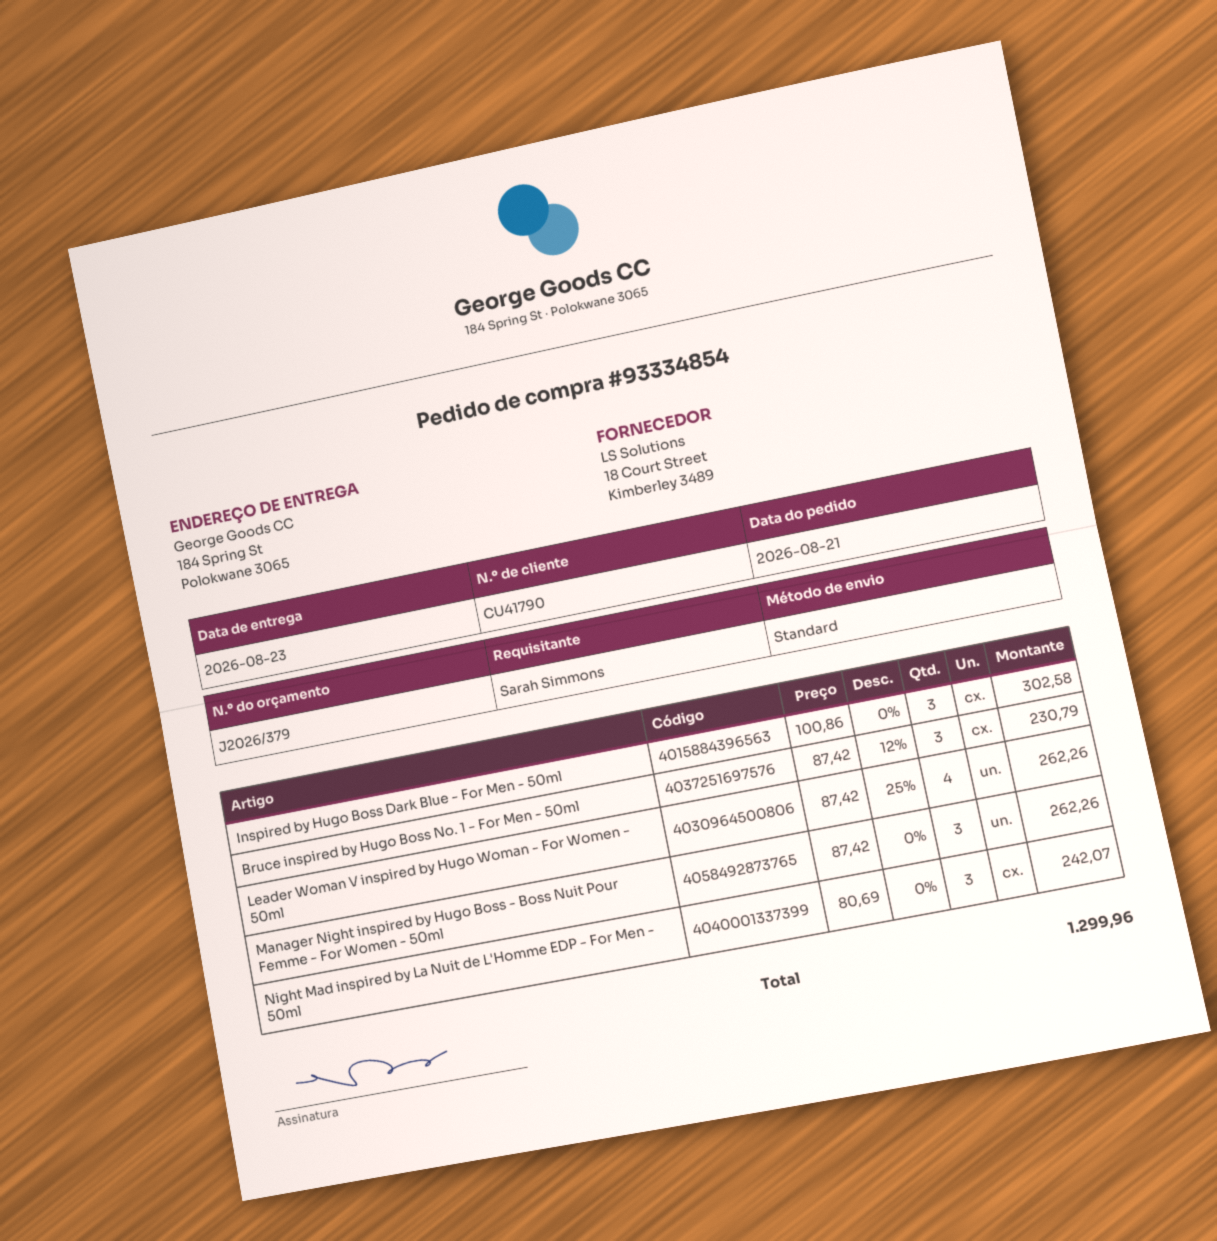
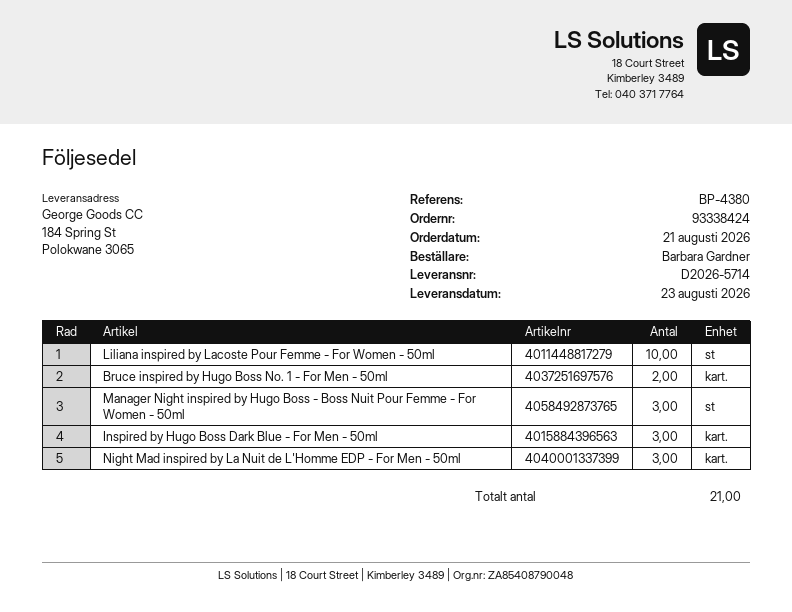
order number: 93334854 -> 93338424
ordered by: Sarah Simmons -> Barbara Gardner
Bruce inspired by Hugo Boss No. 1 - For Men - 50ml: 3 -> 2
Leader Woman V inspired by Hugo Woman - For Women - 50ml: 4 -> none
Liliana inspired by Lacoste Pour Femme - For Women - 50ml: none -> 10

